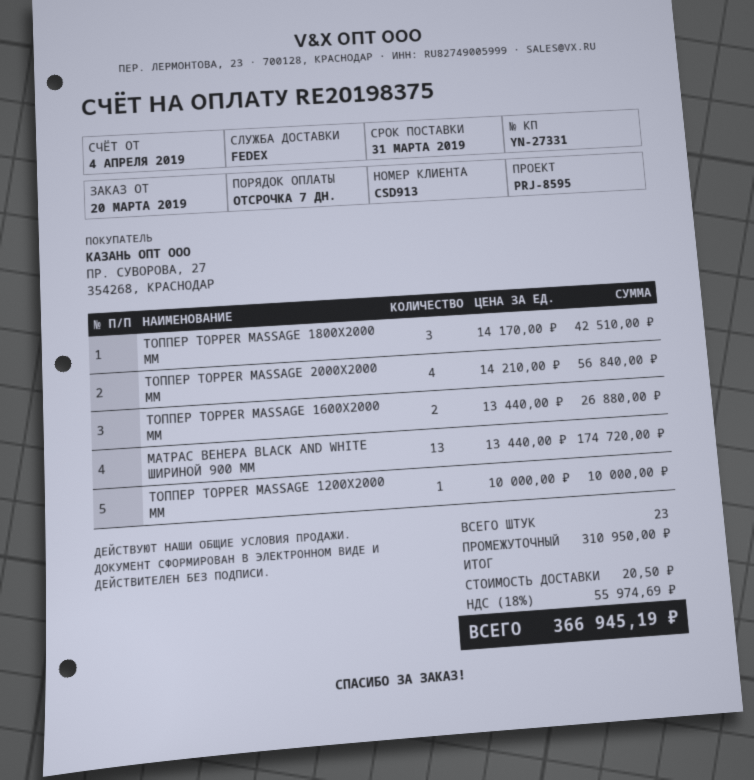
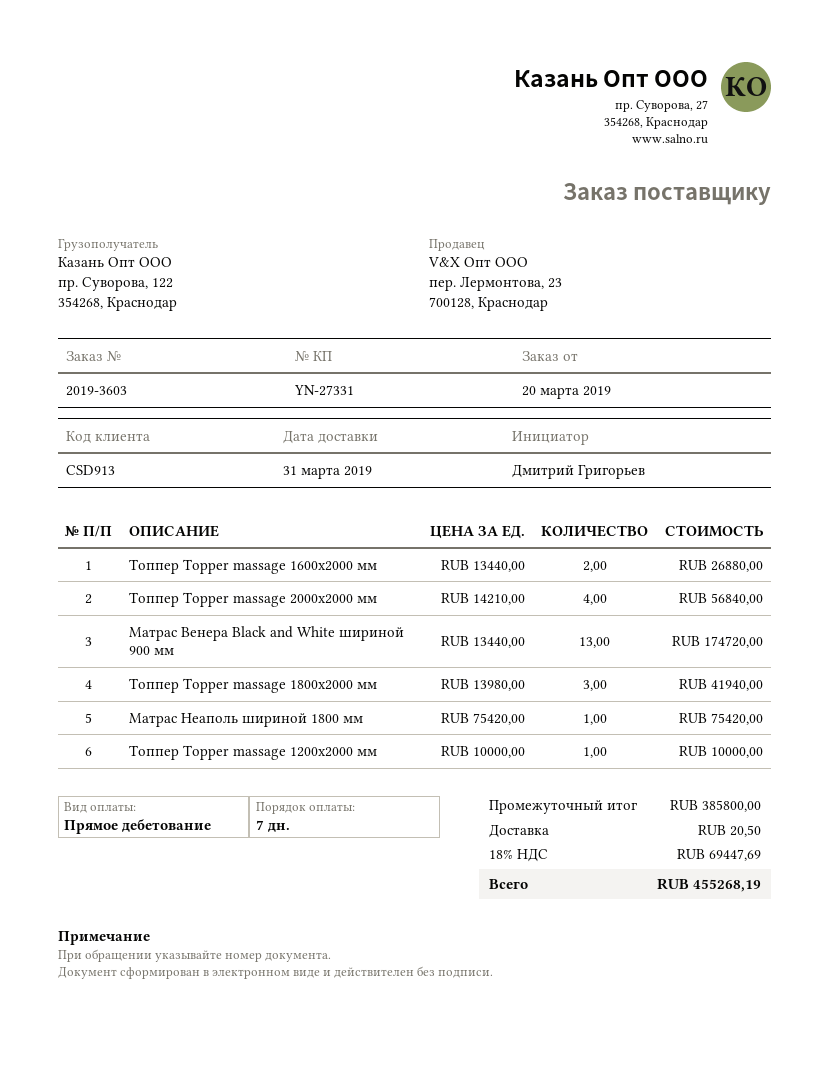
ТОППЕР TOPPER MASSAGE 1800Х2000 ММ: 3 x 14170.00 = 42510.00 -> 3 x 13980.00 = 41940.00
Матрас Неаполь шириной 1800 мм: none -> 1 x 75420.00 = 75420.00
subtotal: 310950.00 -> 385800.00
tax: 18% = 55974.69 -> 18% = 69447.69
total: 366945.19 -> 455268.19

